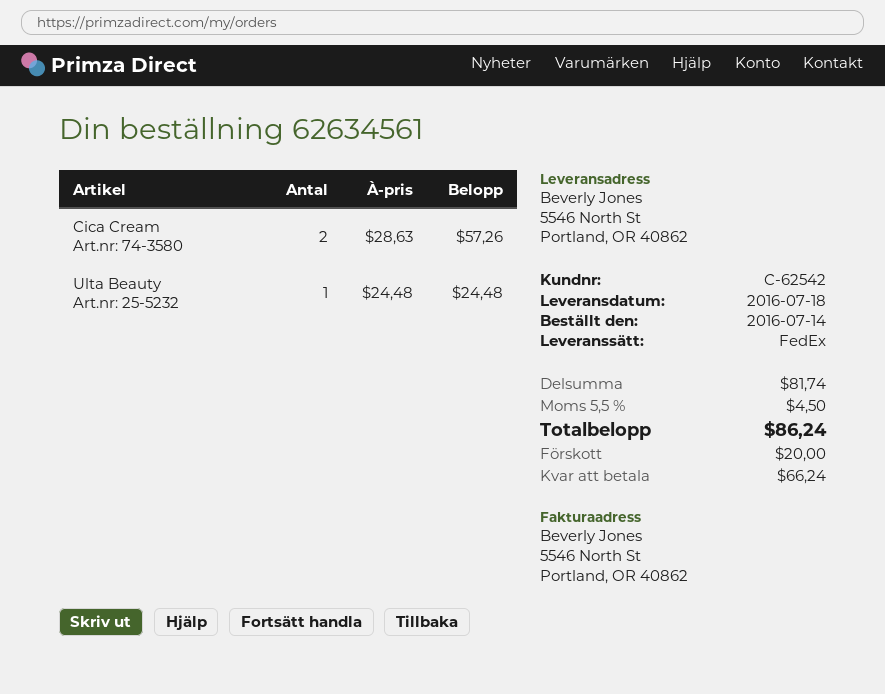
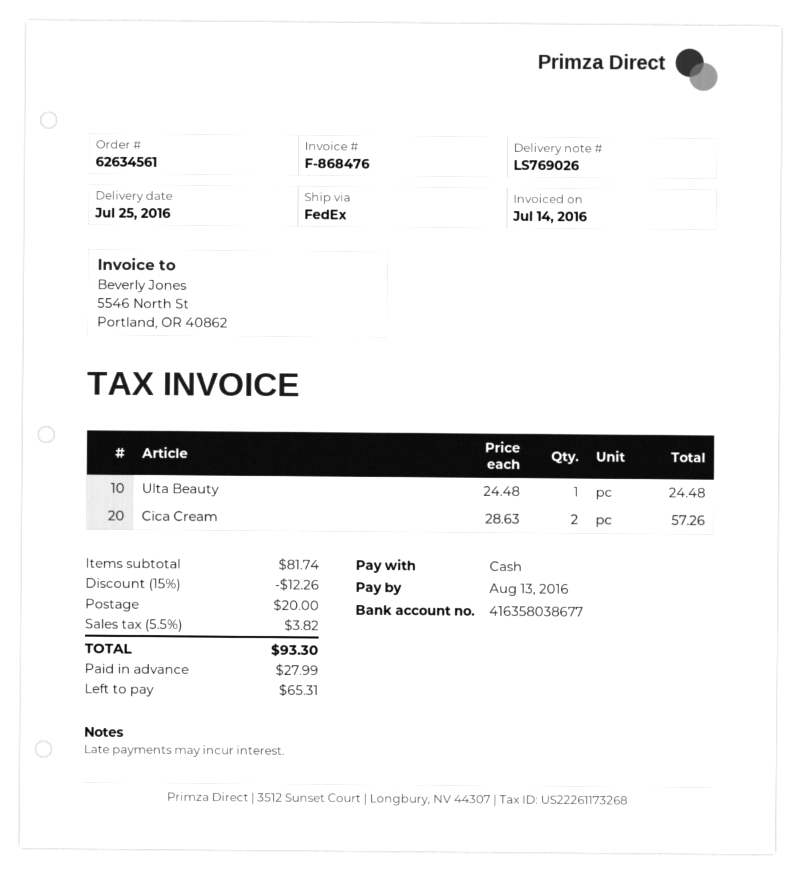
delivery date: 2016-07-18 -> 2016-07-25
discount: none -> 15% = 12.26
shipping: none -> 20.00
tax: 5.5% = 4.50 -> 5.5% = 3.82
total: 86.24 -> 93.30
deposit: 20.00 -> 27.99
balance: 66.24 -> 65.31

